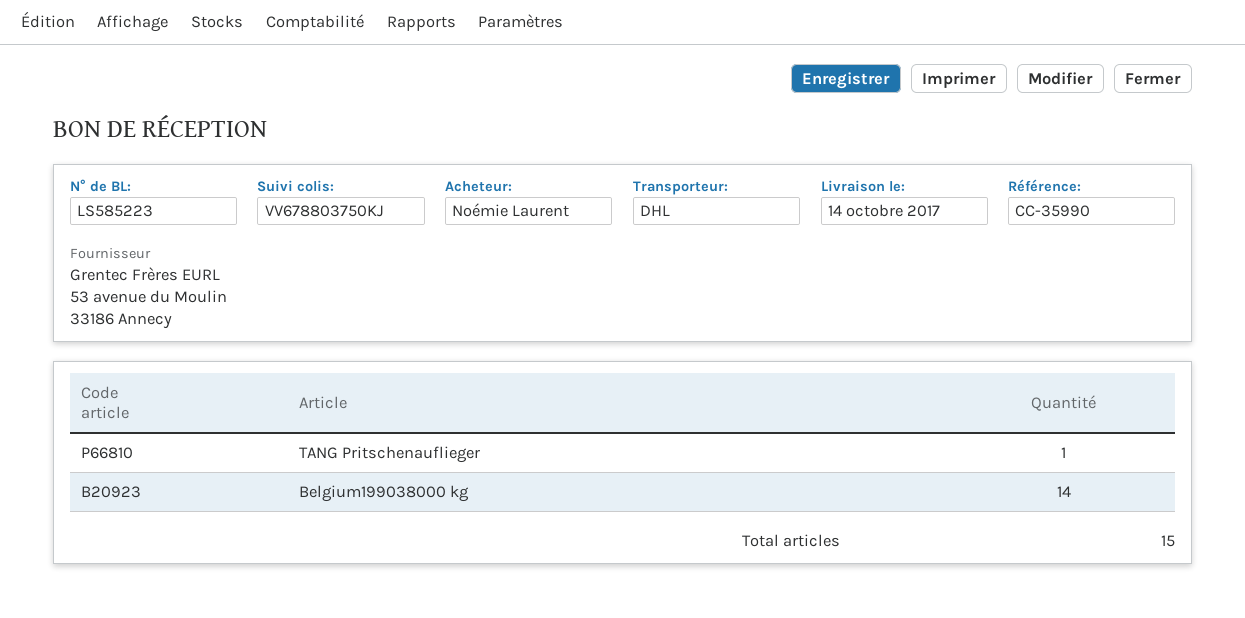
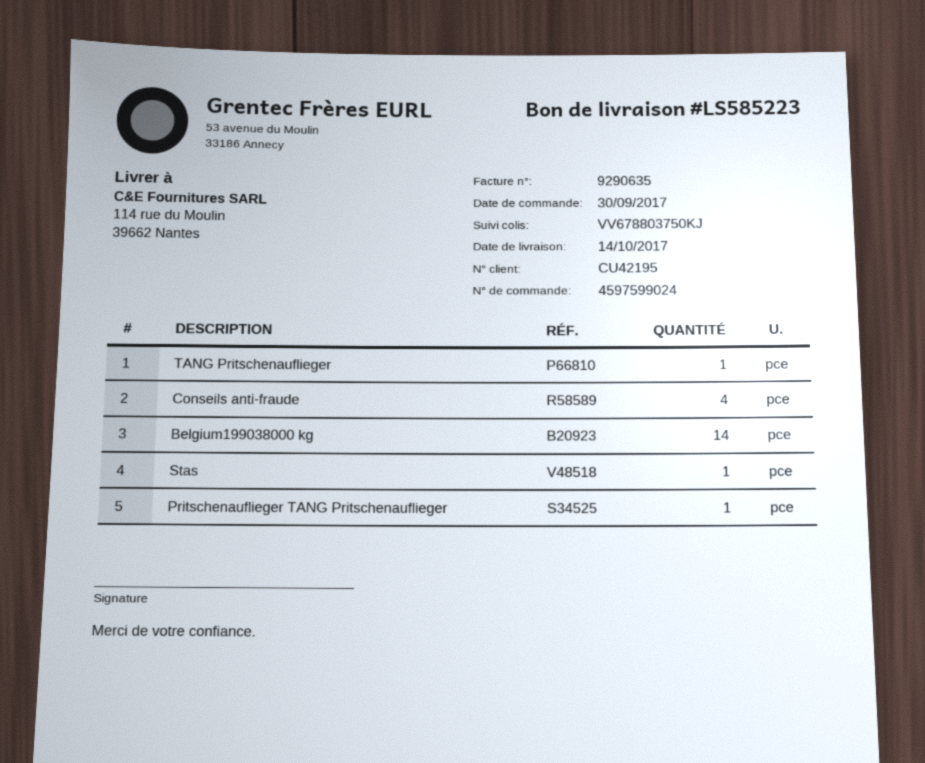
Conseils anti-fraude: none -> 4
Stas: none -> 1
Pritschenauflieger TANG Pritschenauflieger: none -> 1

